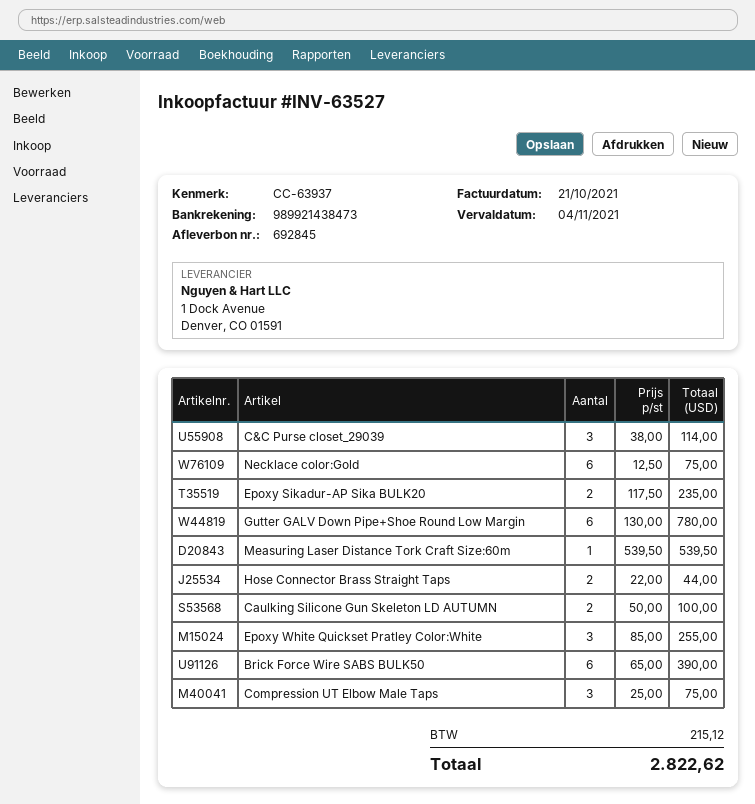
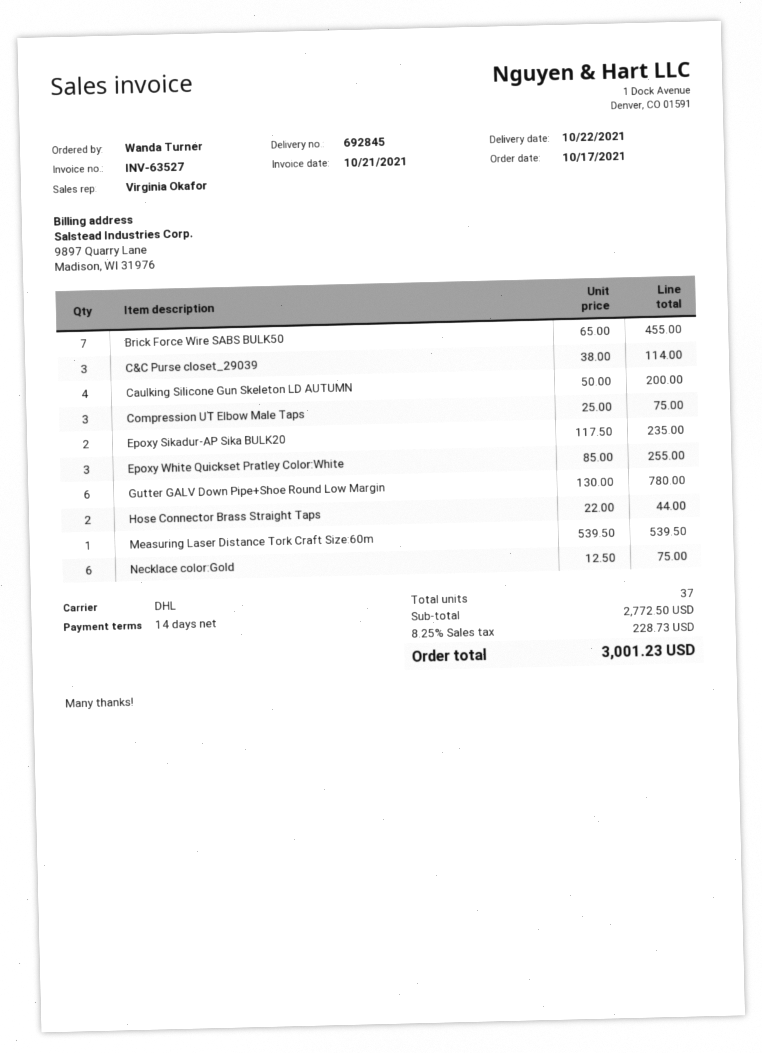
Caulking Silicone Gun Skeleton LD AUTUMN: 2 x 50.00 = 100.00 -> 4 x 50.00 = 200.00
Brick Force Wire SABS BULK50: 6 x 65.00 = 390.00 -> 7 x 65.00 = 455.00
tax: 215.12 -> 228.73
total: 2822.62 -> 3001.23

